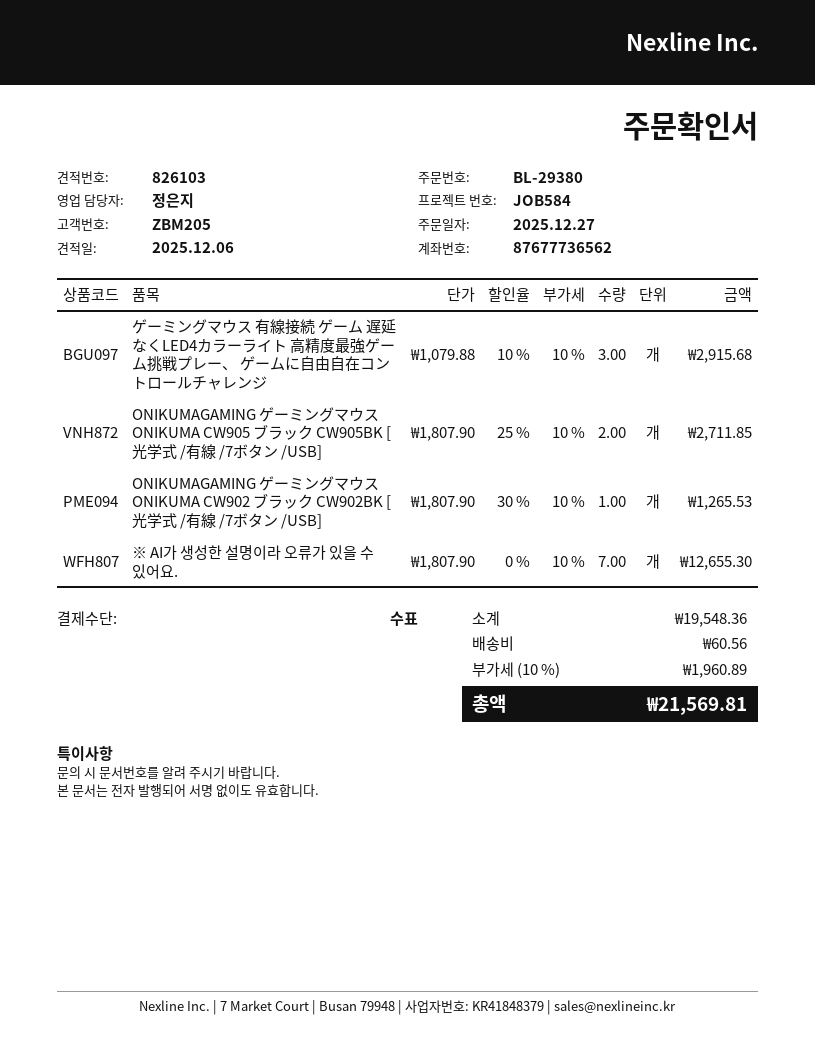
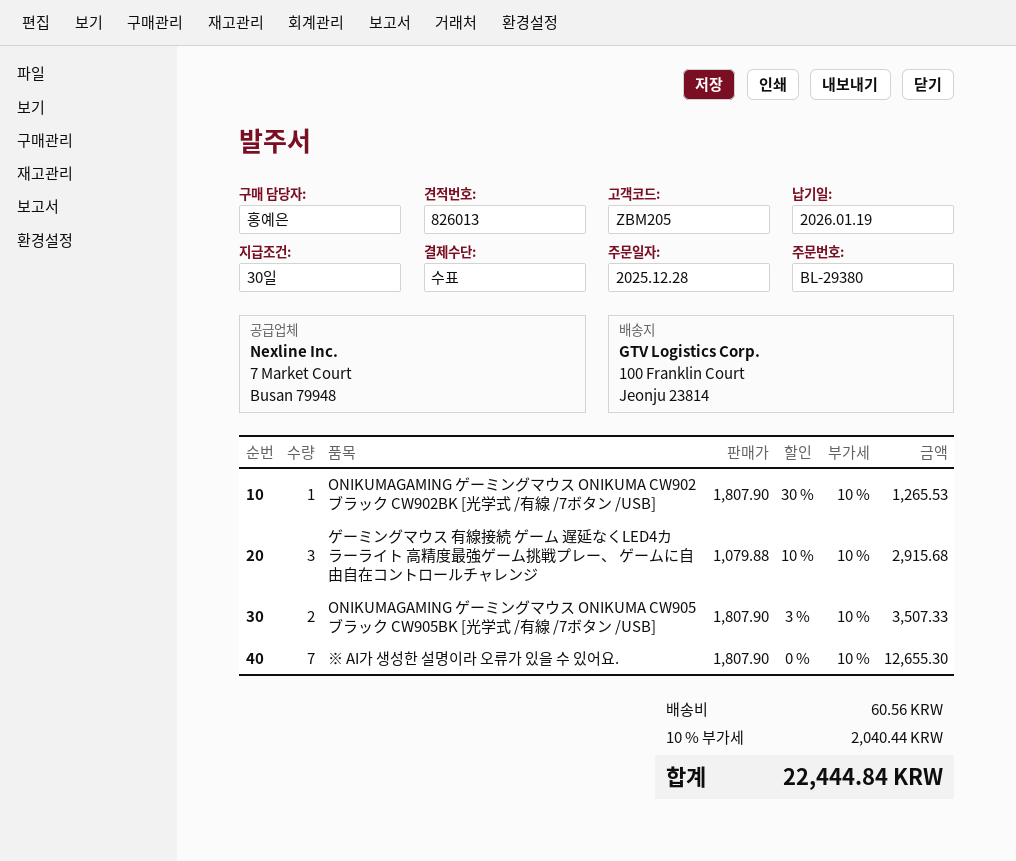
quote number: 826103 -> 826013
order date: 2025-12-27 -> 2025-12-28
ONIKUMAGAMING ゲーミングマウス ONIKUMA CW905 ブラック CW905BK [光学式 /有線 /7ボタン /USB]: 2 x 1807.90 - 25% = 2711.85 -> 2 x 1807.90 - 3% = 3507.33
tax: 10% = 1960.89 -> 10% = 2040.44
total: 21569.81 -> 22444.84

